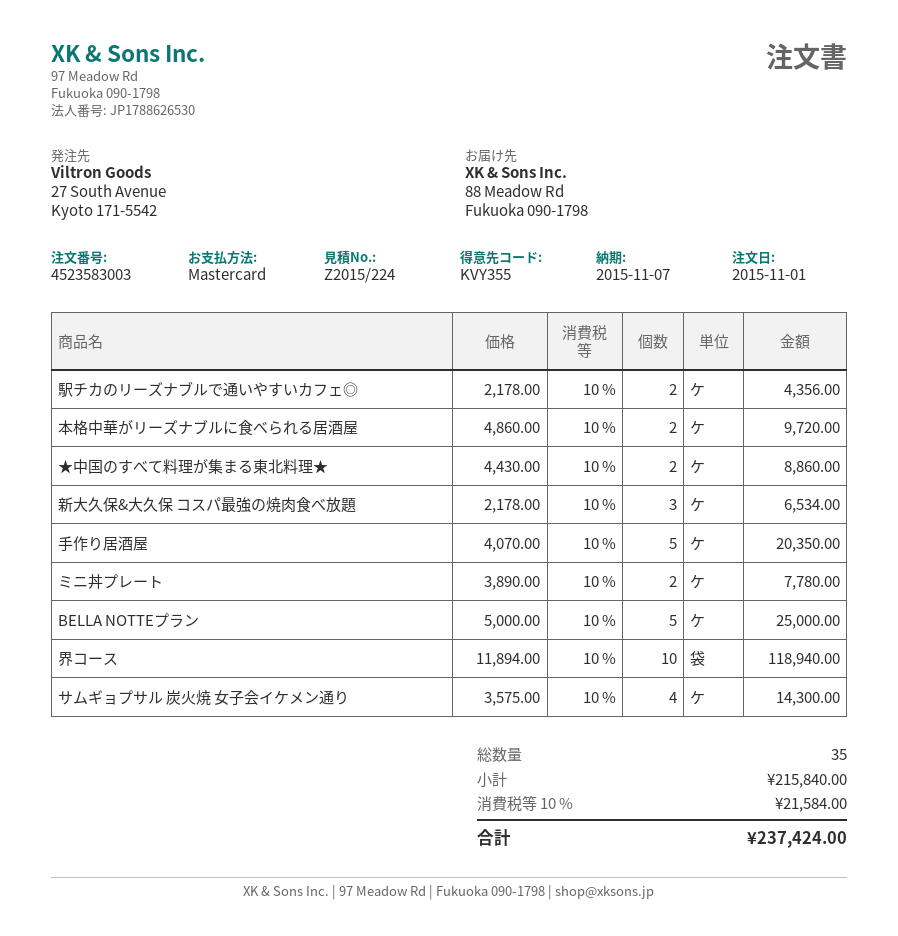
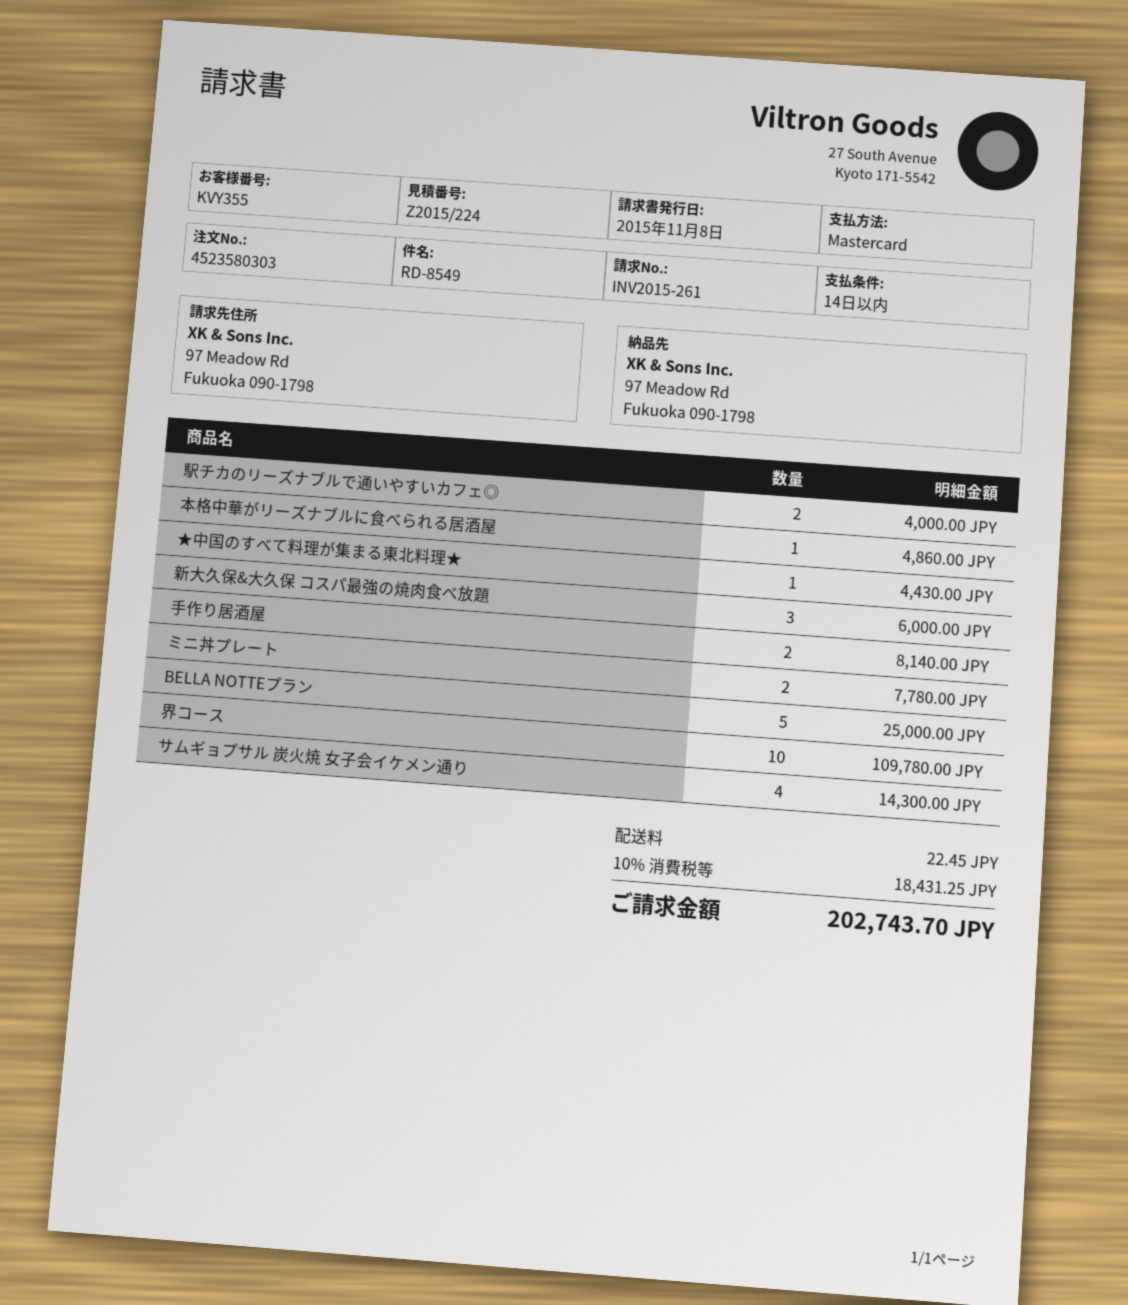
order number: 4523583003 -> 4523580303
ship to: 88 Meadow Rd, Fukuoka 090-1798 -> 97 Meadow Rd, Fukuoka 090-1798
駅チカのリーズナブルで通いやすいカフェ◎: 2 for 4356.00 -> 2 for 4000.00
本格中華がリーズナブルに食べられる居酒屋: 2 for 9720.00 -> 1 for 4860.00
★中国のすべて料理が集まる東北料理★: 2 for 8860.00 -> 1 for 4430.00
新大久保&大久保 コスパ最強の焼肉食べ放題: 3 for 6534.00 -> 3 for 6000.00
手作り居酒屋: 5 for 20350.00 -> 2 for 8140.00
界コース: 10 for 118940.00 -> 10 for 109780.00
shipping: none -> 22.45
tax: 10% = 21584.00 -> 10% = 18431.25
total: 237424.00 -> 202743.70

